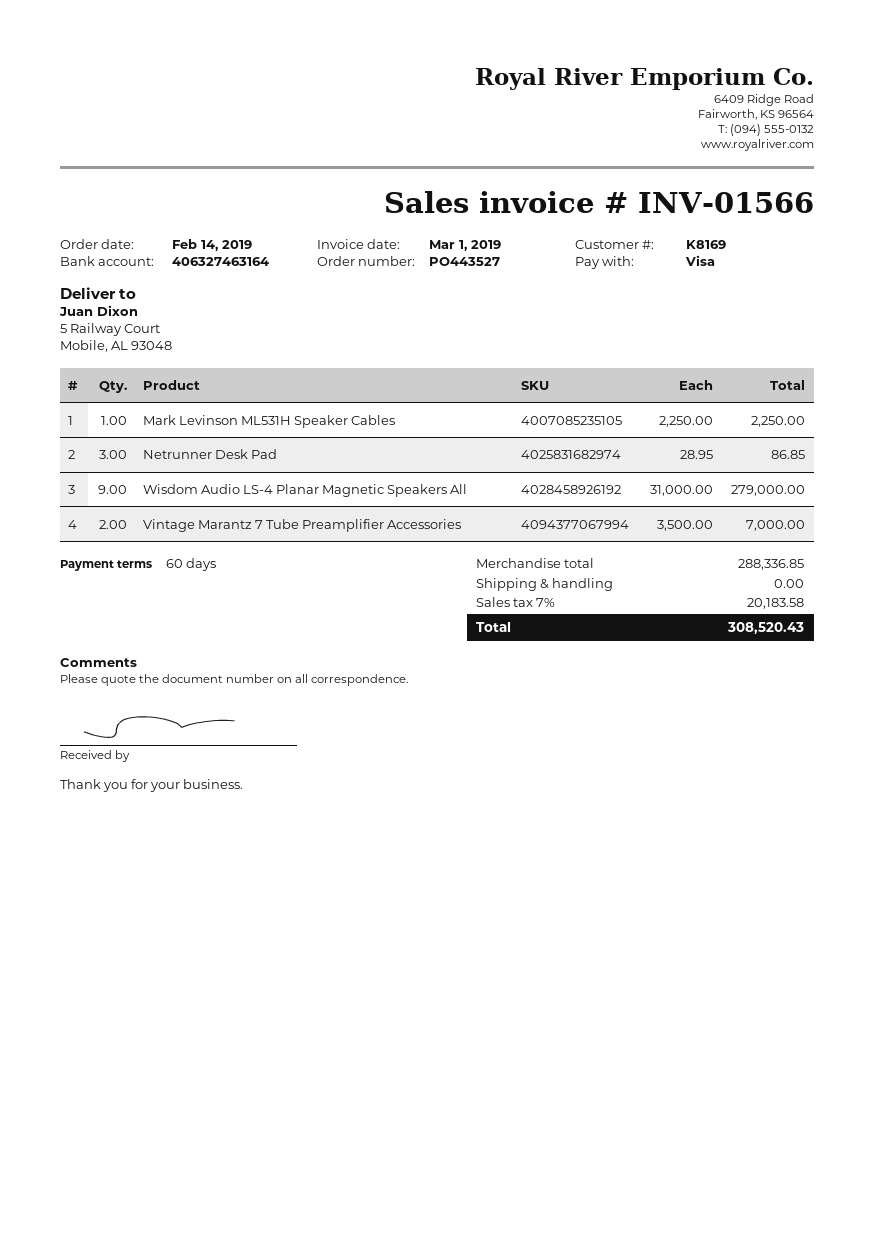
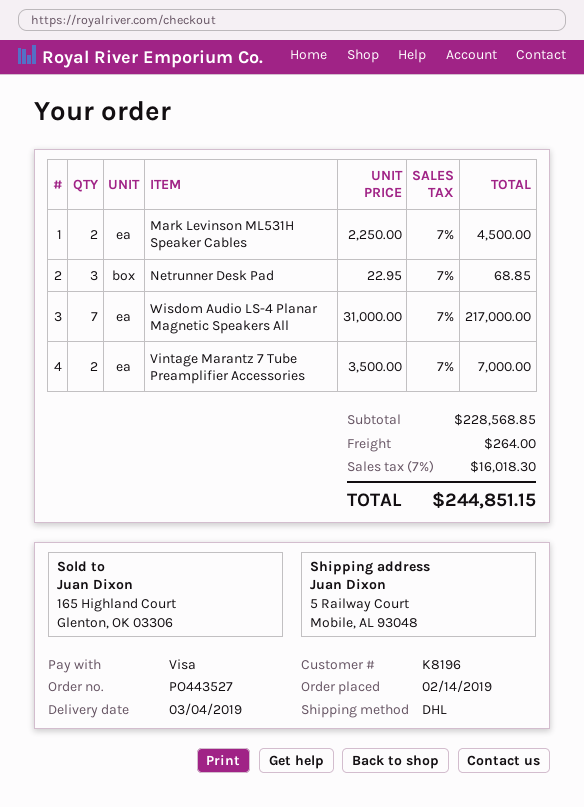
customer number: K8169 -> K8196
Mark Levinson ML531H Speaker Cables: 1 x 2250.00 = 2250.00 -> 2 x 2250.00 = 4500.00
Netrunner Desk Pad: 3 x 28.95 = 86.85 -> 3 x 22.95 = 68.85
Wisdom Audio LS-4 Planar Magnetic Speakers All: 9 x 31000.00 = 279000.00 -> 7 x 31000.00 = 217000.00
subtotal: 288336.85 -> 228568.85
shipping: 0.00 -> 264.00
tax: 7% = 20183.58 -> 7% = 16018.30
total: 308520.43 -> 244851.15

